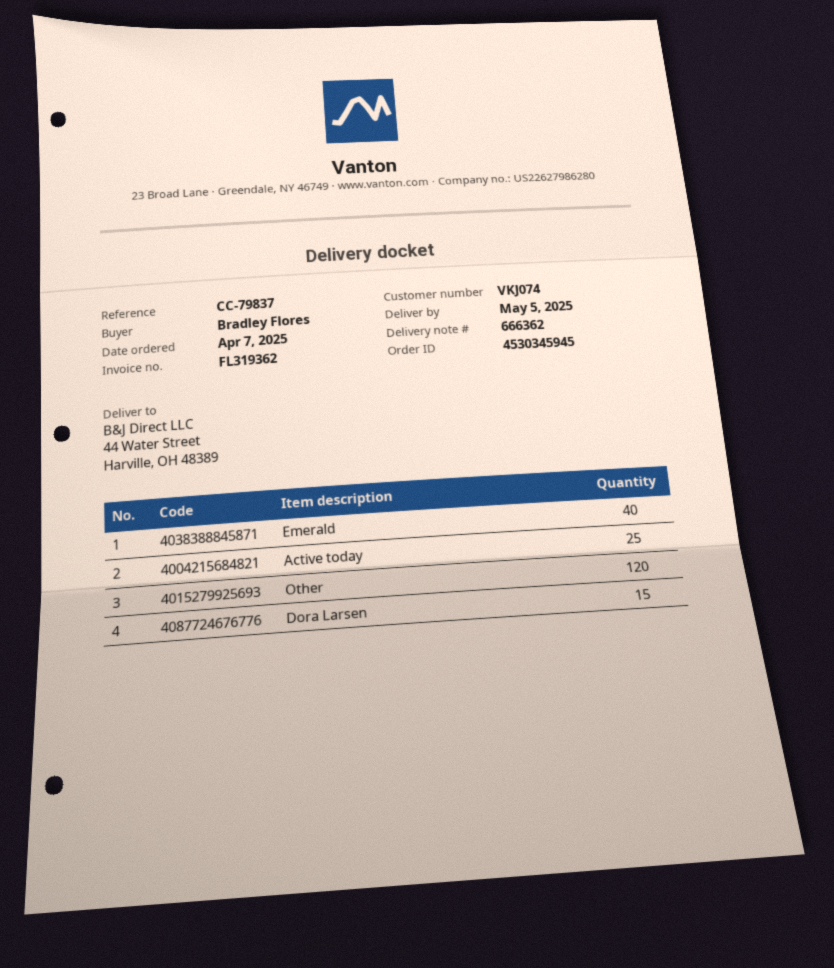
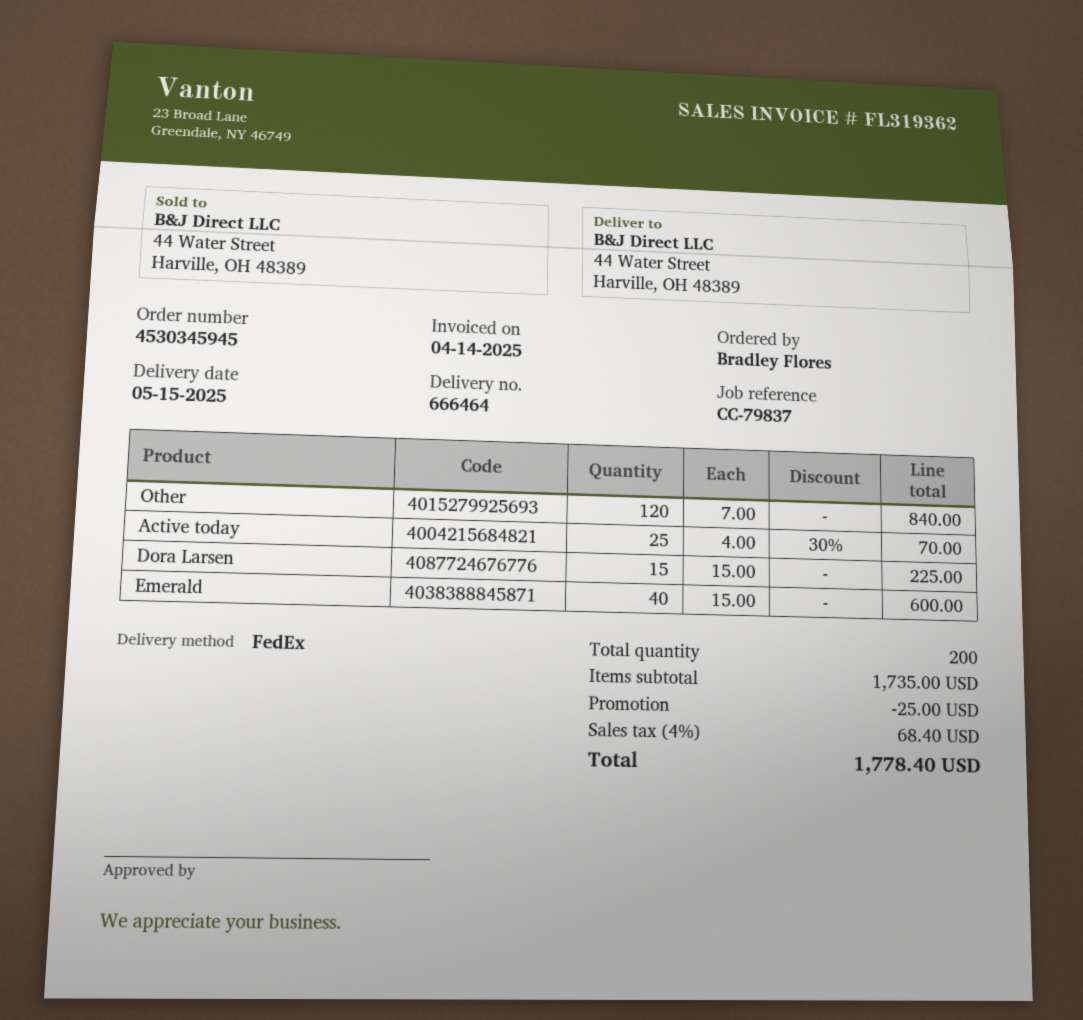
delivery note number: 666362 -> 666464
delivery date: 2025-05-05 -> 2025-05-15

